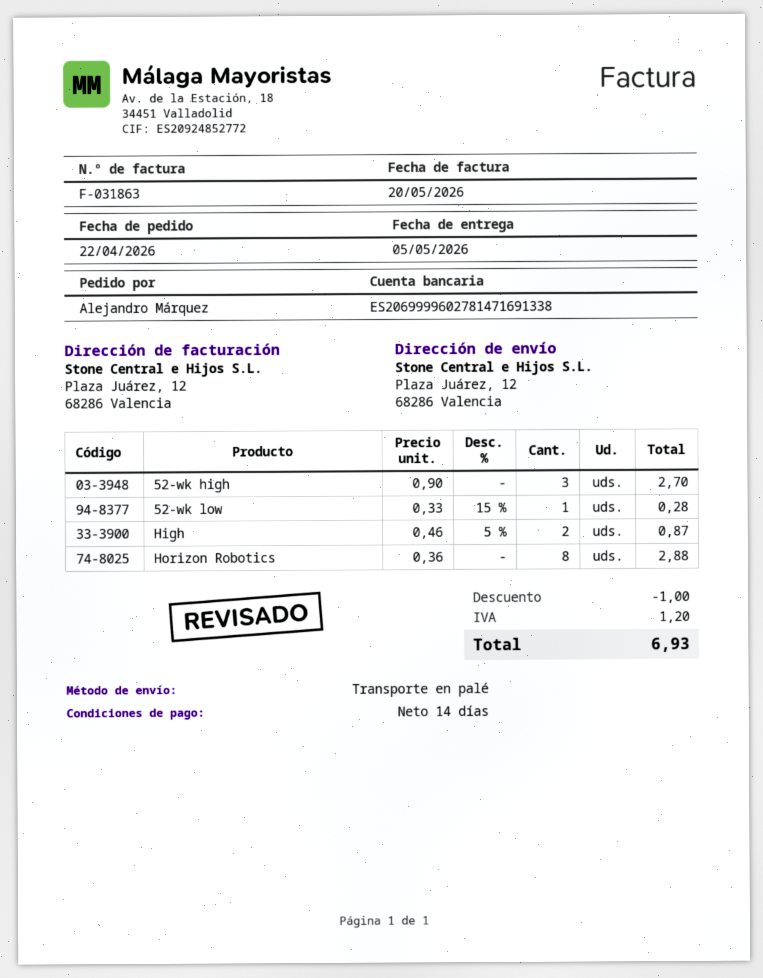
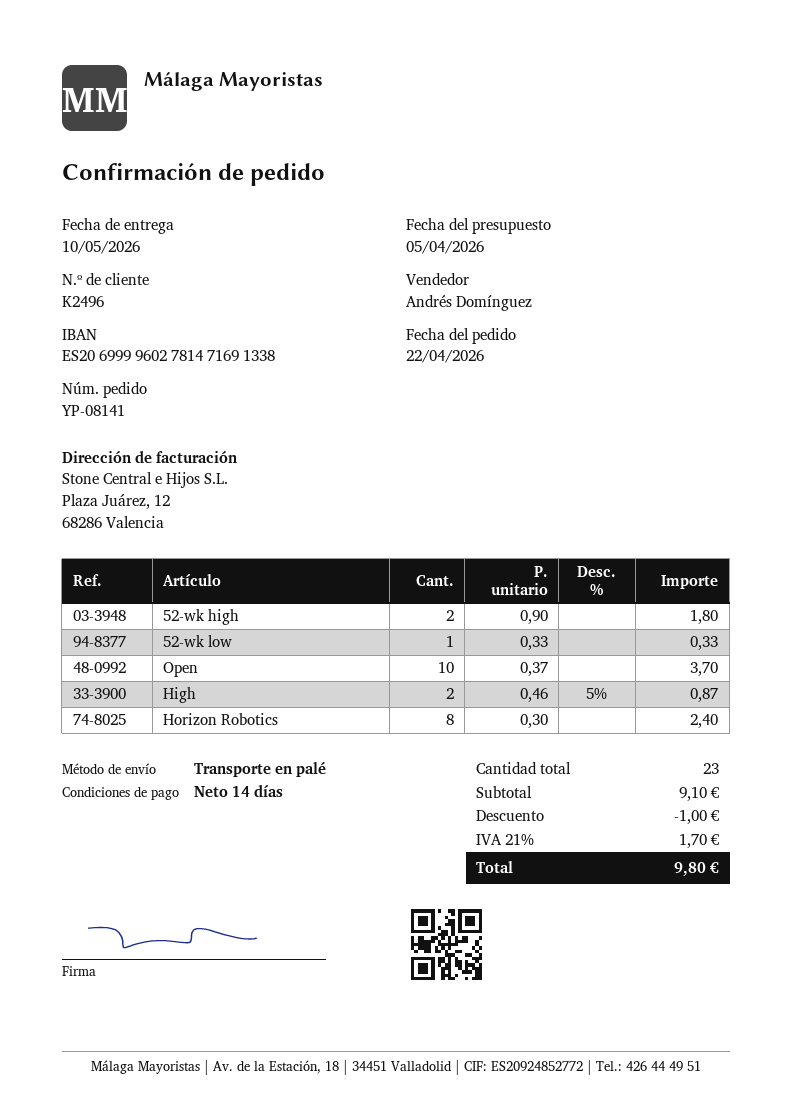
delivery date: 2026-05-05 -> 2026-05-10
52-wk high: 3 x 0.90 = 2.70 -> 2 x 0.90 = 1.80
52-wk low: 1 x 0.33 - 15% = 0.28 -> 1 x 0.33 = 0.33
Horizon Robotics: 8 x 0.36 = 2.88 -> 8 x 0.30 = 2.40
Open: none -> 10 x 0.37 = 3.70
tax: 1.20 -> 1.70
total: 6.93 -> 9.80

